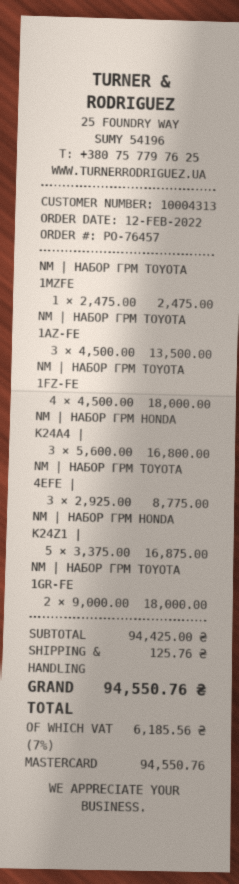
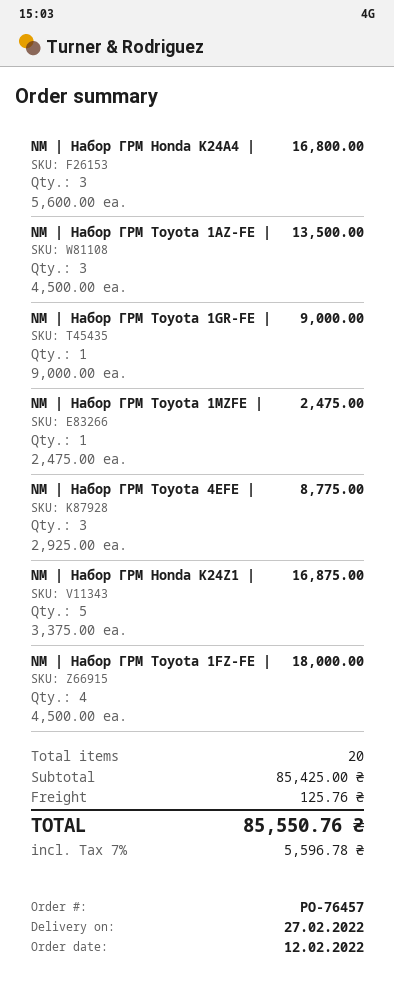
NM | НАБОР ГРМ TOYOTA 1GR-FE: 2 x 9000.00 = 18000.00 -> 1 x 9000.00 = 9000.00
subtotal: 94425.00 -> 85425.00
tax: 7% = 6185.56 -> 7% = 5596.78
total: 94550.76 -> 85550.76

